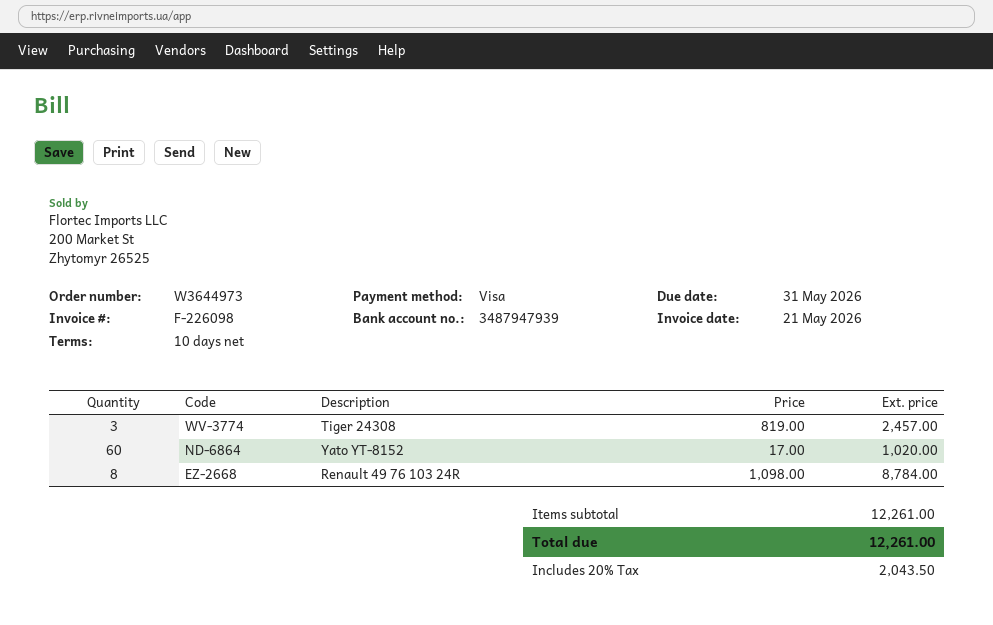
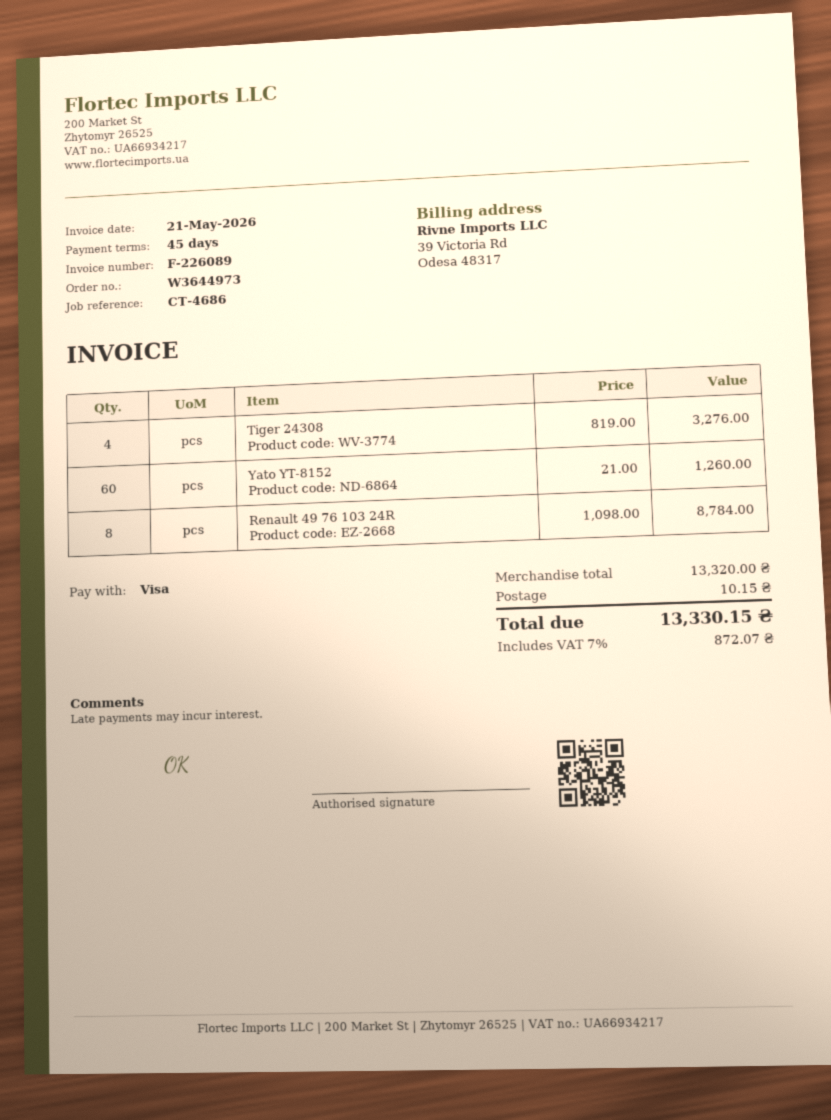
invoice number: F-226098 -> F-226089
payment terms: 10 days -> 45 days
Tiger 24308: 3 x 819.00 = 2457.00 -> 4 x 819.00 = 3276.00
Yato YT-8152: 60 x 17.00 = 1020.00 -> 60 x 21.00 = 1260.00
subtotal: 12261.00 -> 13320.00
shipping: none -> 10.15
tax: 20% = 2043.50 -> 7% = 872.07
total: 12261.00 -> 13330.15

